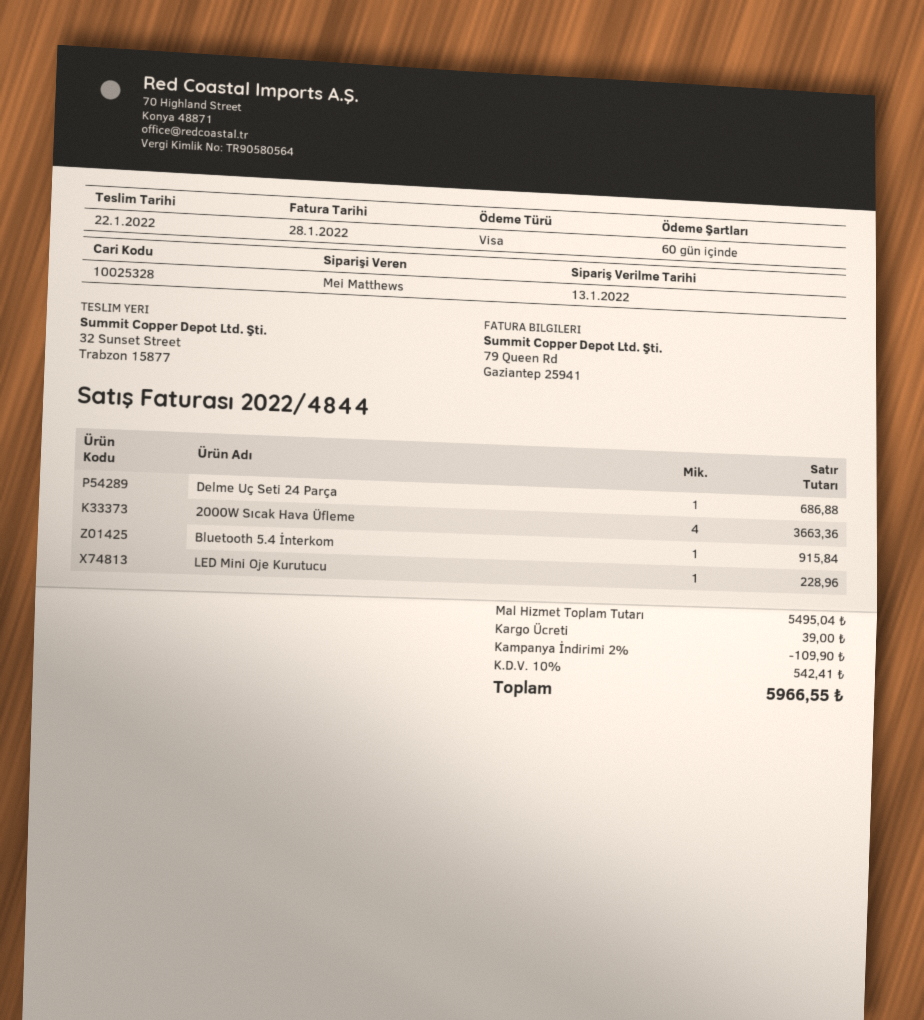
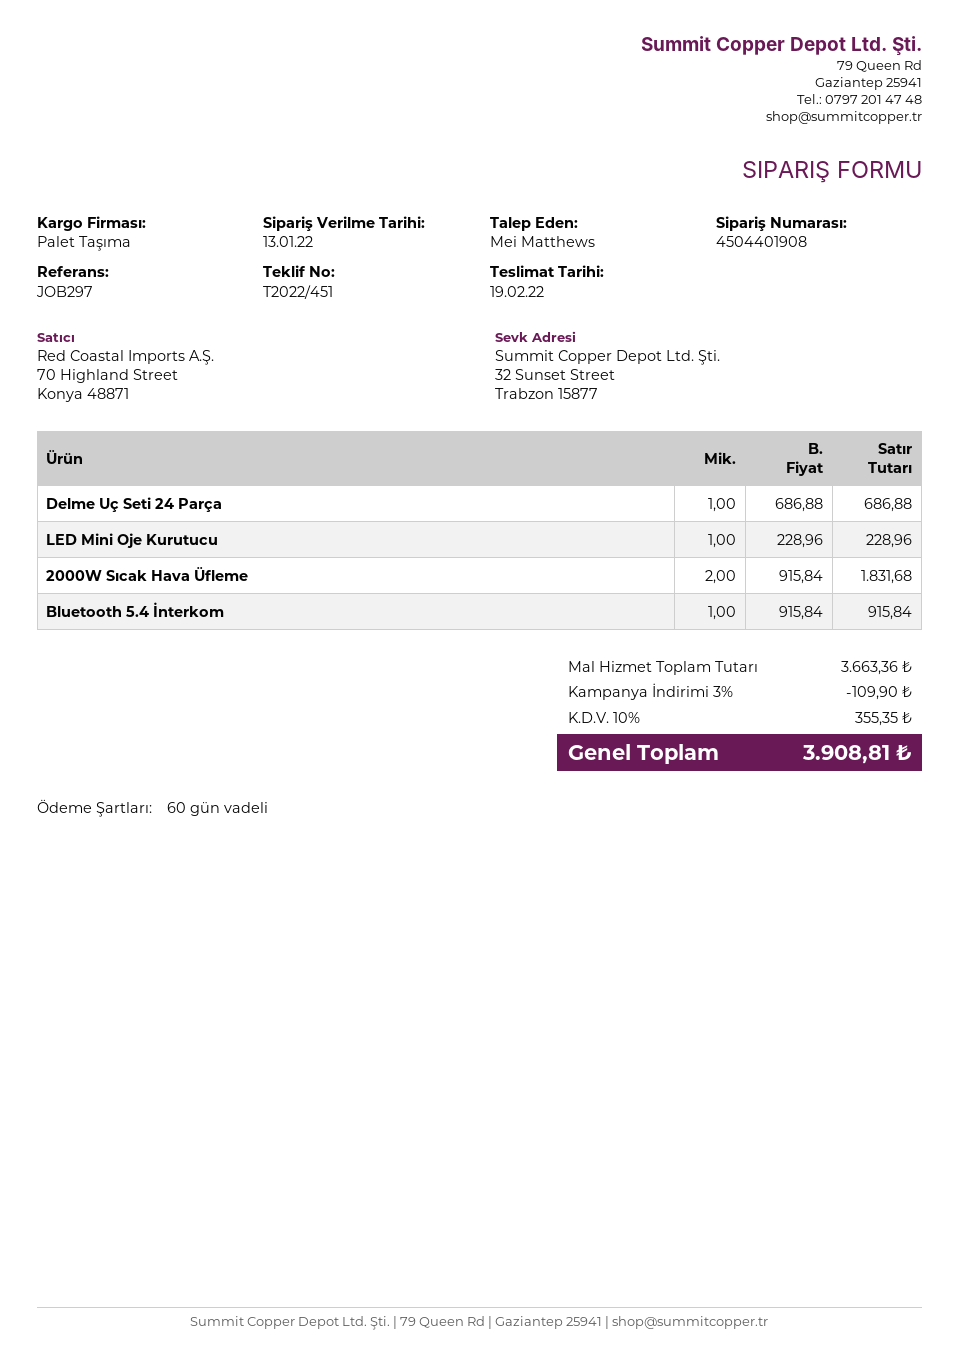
delivery date: 2022-01-22 -> 2022-02-19
2000W Sıcak Hava Üfleme: 4 for 3663.36 -> 2 for 1831.68
subtotal: 5495.04 -> 3663.36
discount: 2% = 109.90 -> 3% = 109.90
shipping: 39.00 -> none
tax: 10% = 542.41 -> 10% = 355.35
total: 5966.55 -> 3908.81

